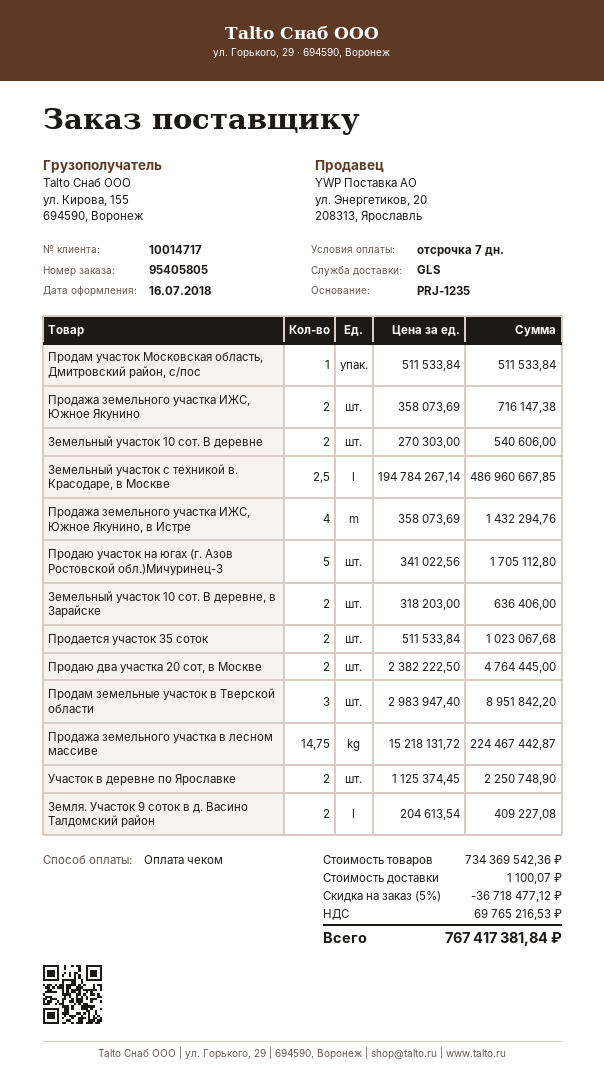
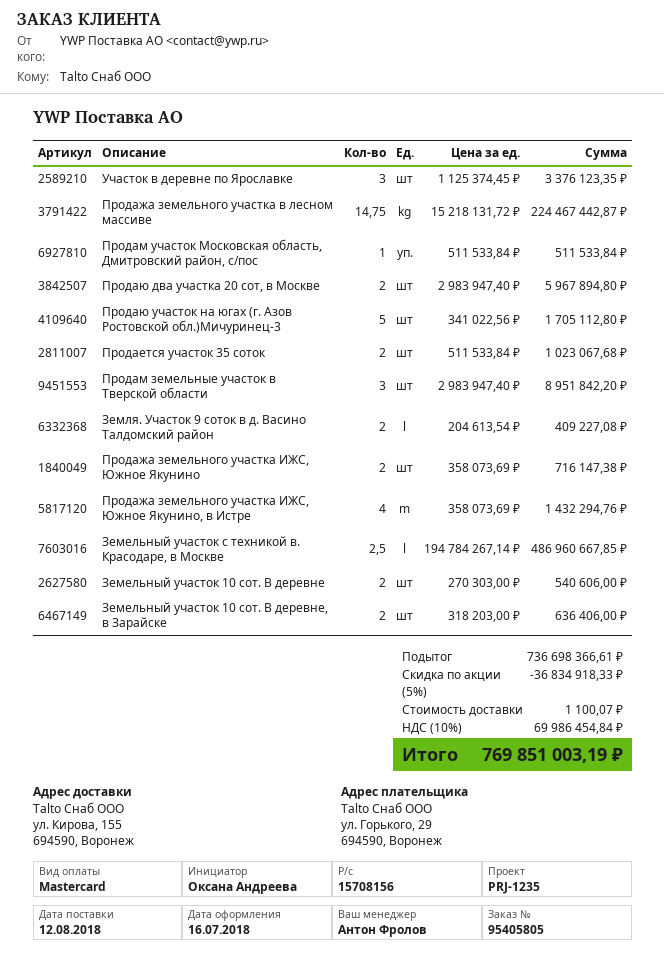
payment method: cheque -> Mastercard
Продаю два участка 20 сот, в Москве: 2 x 2382222.50 = 4764445.00 -> 2 x 2983947.40 = 5967894.80
Участок в деревне по Ярославке: 2 x 1125374.45 = 2250748.90 -> 3 x 1125374.45 = 3376123.35
subtotal: 734369542.36 -> 736698366.61
discount: 5% = 36718477.12 -> 5% = 36834918.33
tax: 69765216.53 -> 69986454.84
total: 767417381.84 -> 769851003.19

